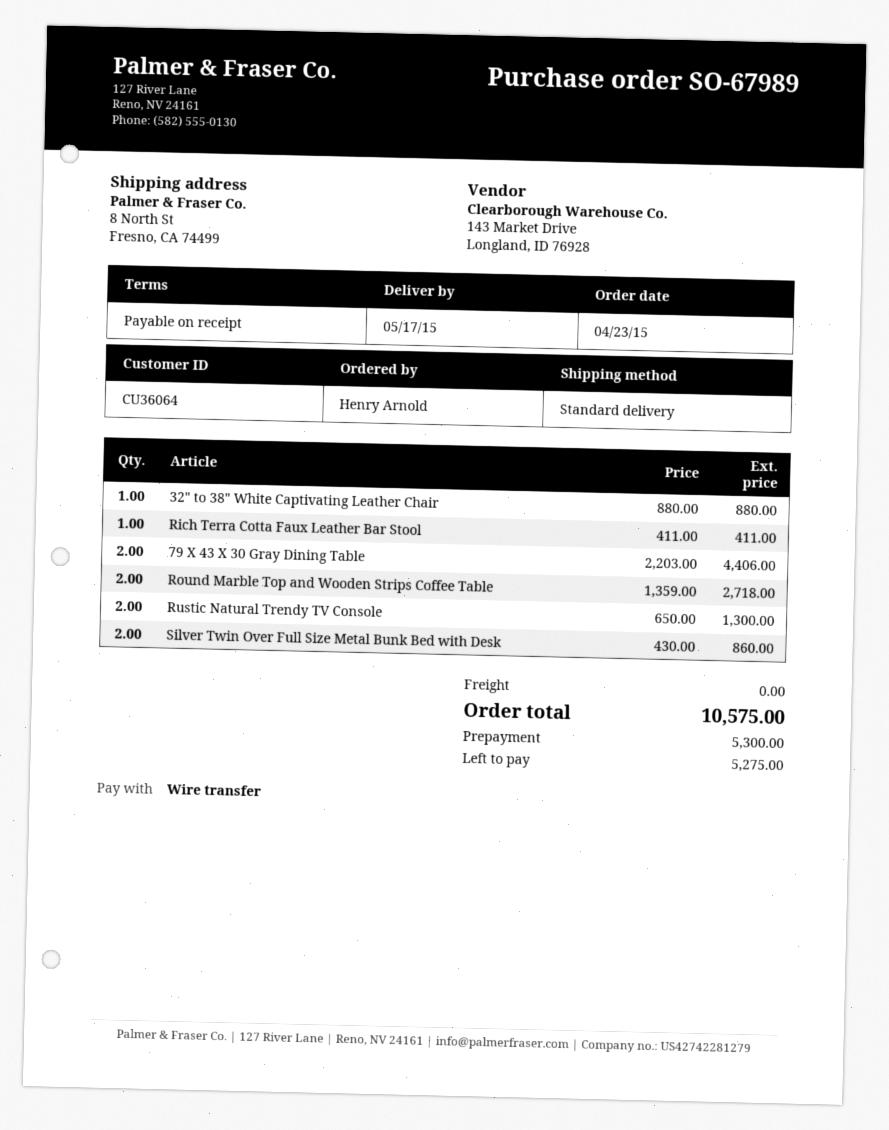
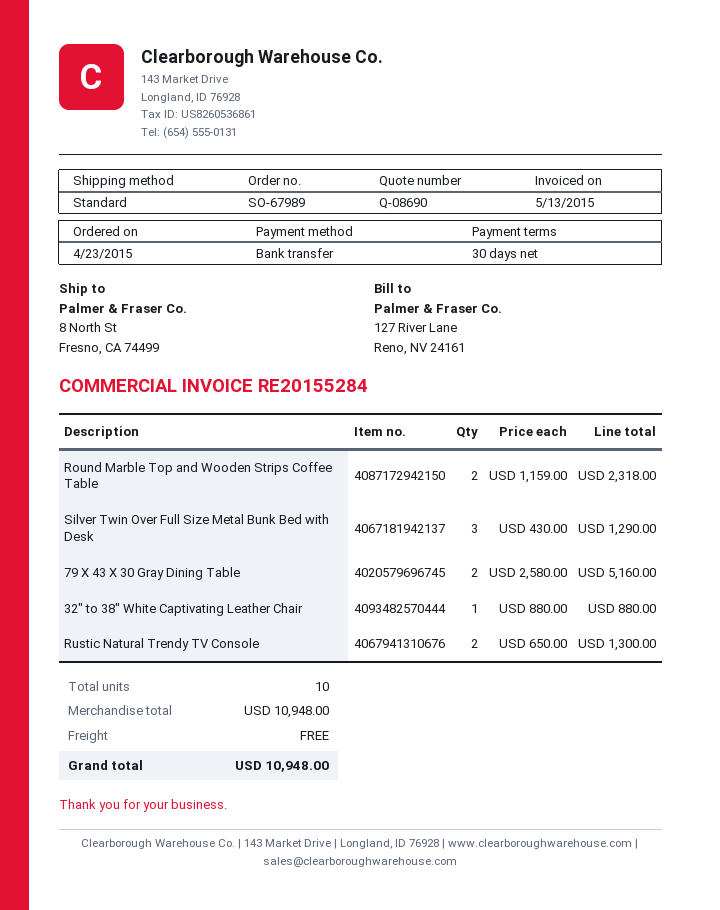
payment terms: on receipt -> 30 days
Rich Terra Cotta Faux Leather Bar Stool: 1 x 411.00 = 411.00 -> none
79 X 43 X 30 Gray Dining Table: 2 x 2203.00 = 4406.00 -> 2 x 2580.00 = 5160.00
Round Marble Top and Wooden Strips Coffee Table: 2 x 1359.00 = 2718.00 -> 2 x 1159.00 = 2318.00
Silver Twin Over Full Size Metal Bunk Bed with Desk: 2 x 430.00 = 860.00 -> 3 x 430.00 = 1290.00
total: 10575.00 -> 10948.00

